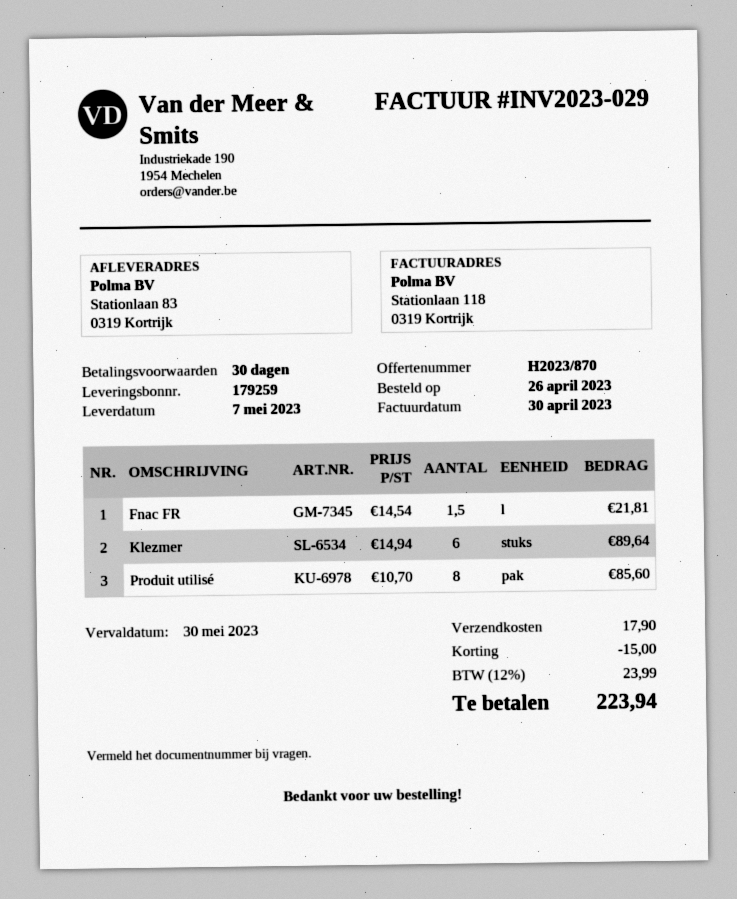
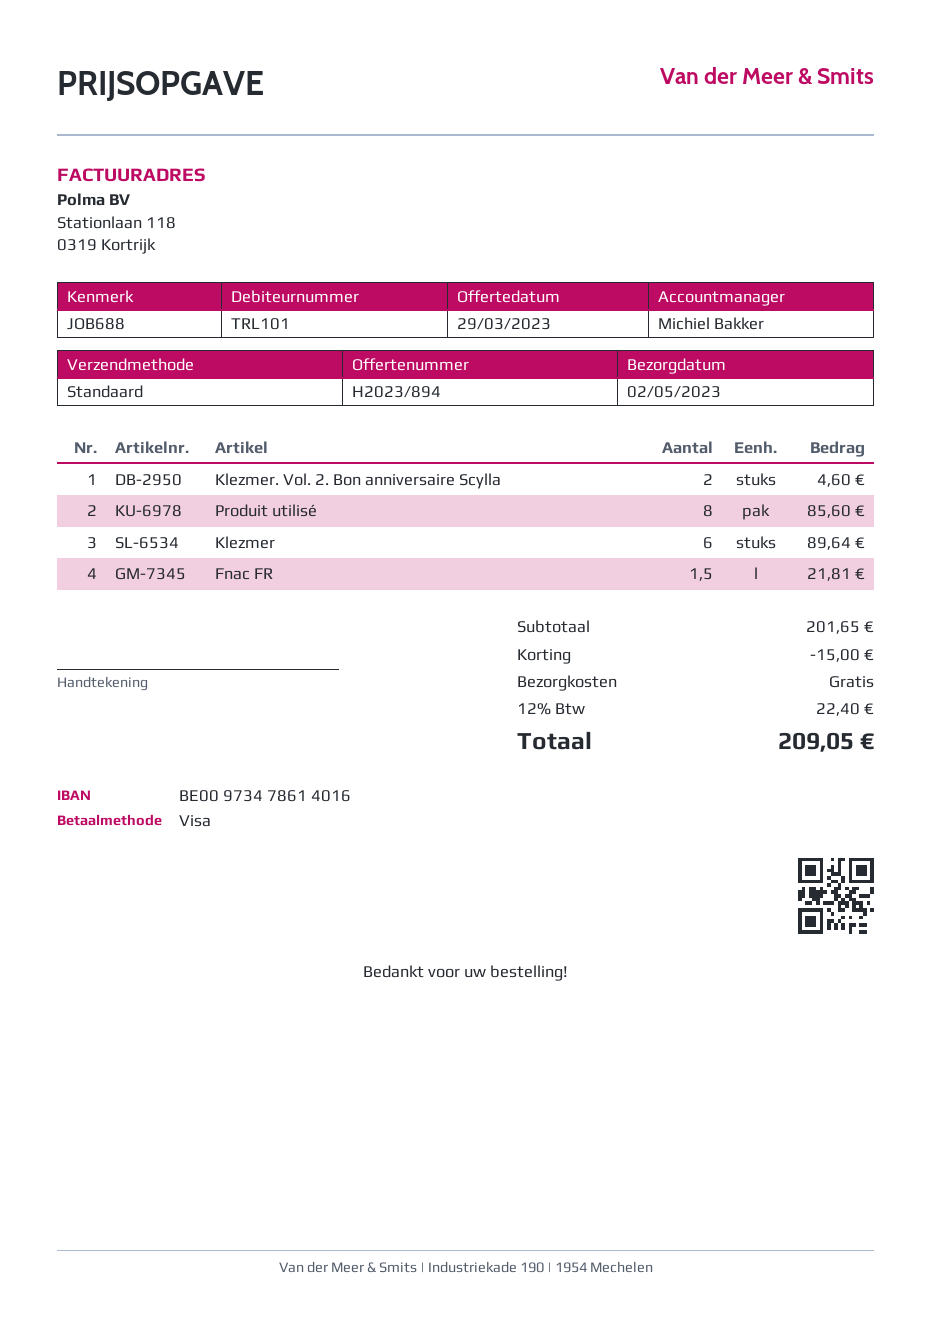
quote number: H2023/870 -> H2023/894
delivery date: 2023-05-07 -> 2023-05-02
Klezmer. Vol. 2. Bon anniversaire Scylla: none -> 2 for 4.60
shipping: 17.90 -> 0.00
tax: 12% = 23.99 -> 12% = 22.40
total: 223.94 -> 209.05

